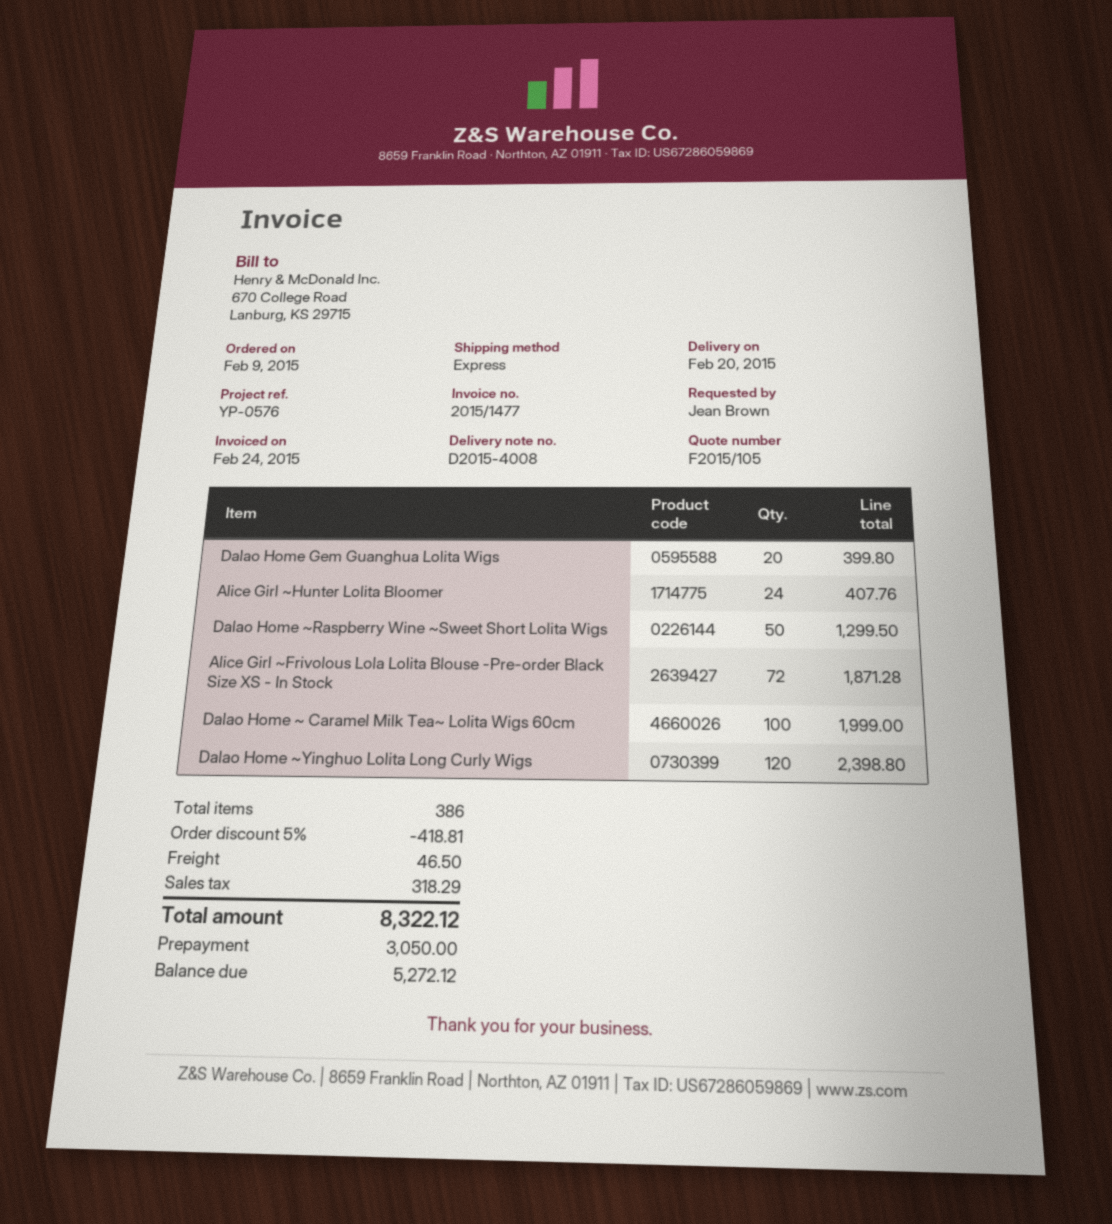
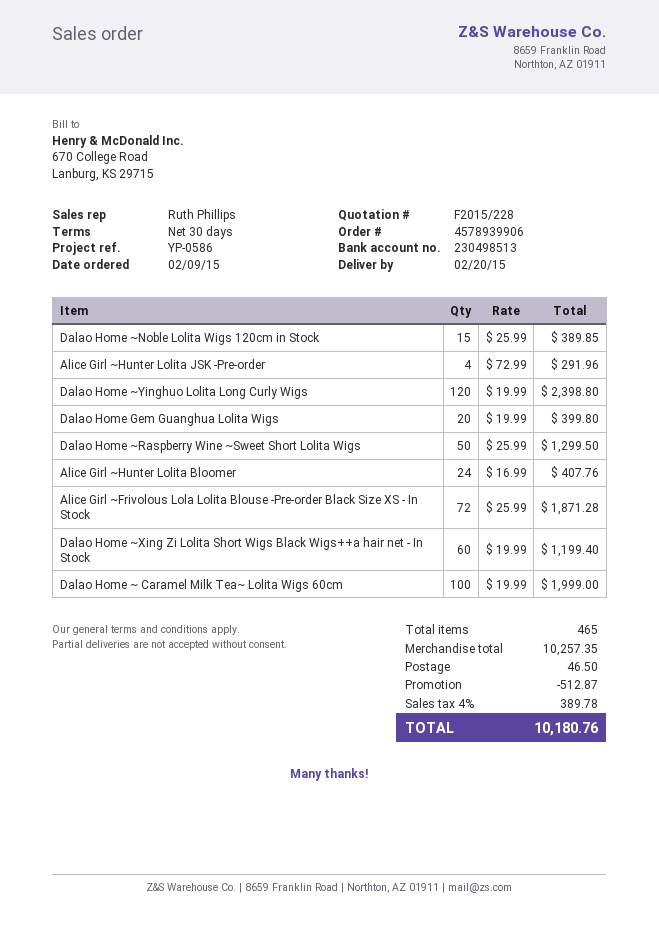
quote number: F2015/105 -> F2015/228
reference: YP-0576 -> YP-0586
Dalao Home ~Noble Lolita Wigs 120cm in Stock: none -> 15 for 389.85
Alice Girl ~Hunter Lolita JSK -Pre-order: none -> 4 for 291.96
Dalao Home ~Xing Zi Lolita Short Wigs Black Wigs++a hair net - In Stock: none -> 60 for 1199.40
total quantity: 386 -> 465
discount: 418.81 -> 512.87
tax: 318.29 -> 389.78
total: 8322.12 -> 10180.76

